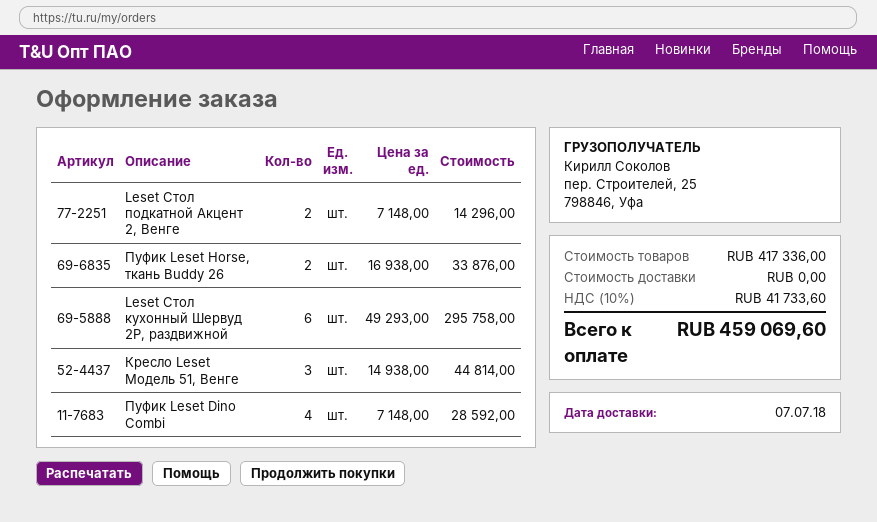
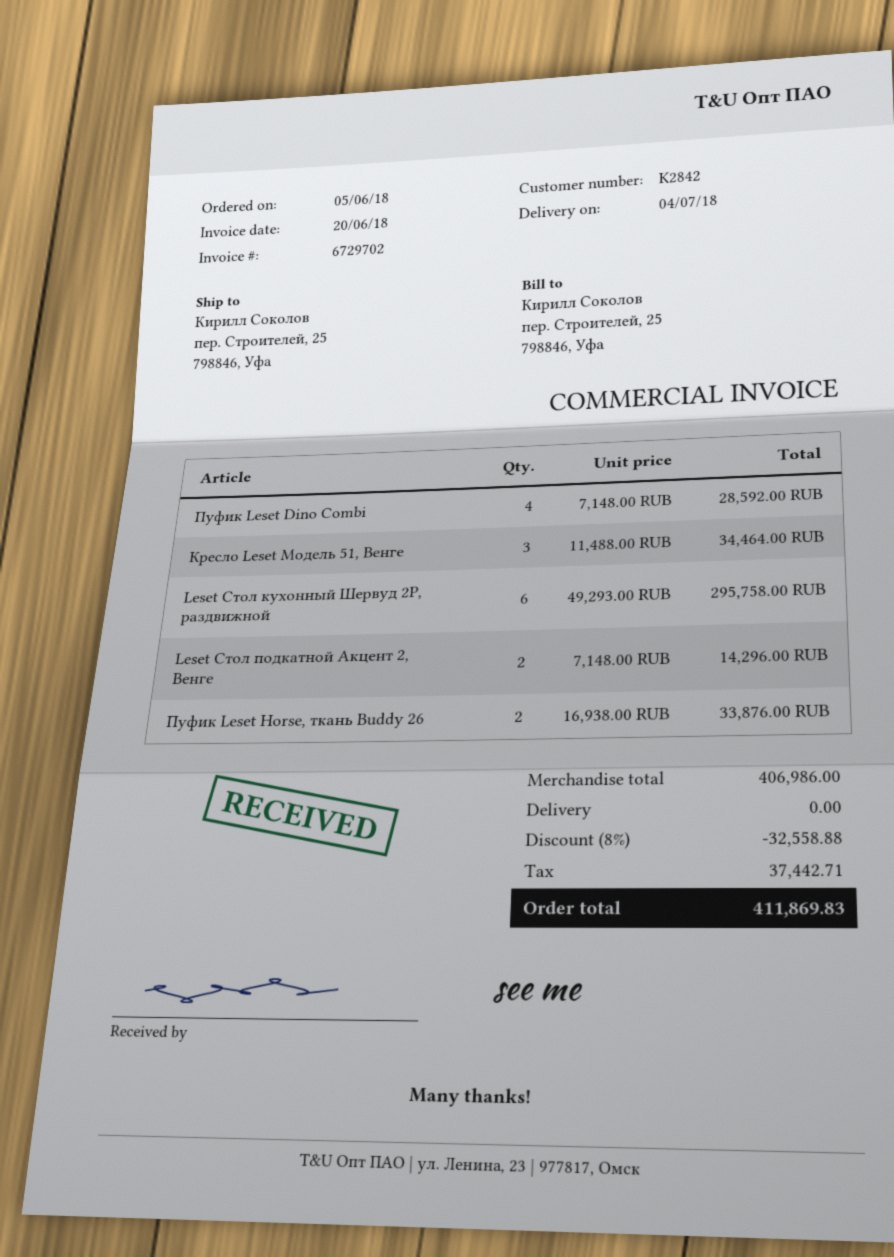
delivery date: 2018-07-07 -> 2018-07-04
Кресло Leset Модель 51, Венге: 3 x 14938.00 = 44814.00 -> 3 x 11488.00 = 34464.00
subtotal: 417336.00 -> 406986.00
discount: none -> 8% = 32558.88
tax: 41733.60 -> 37442.71
total: 459069.60 -> 411869.83

